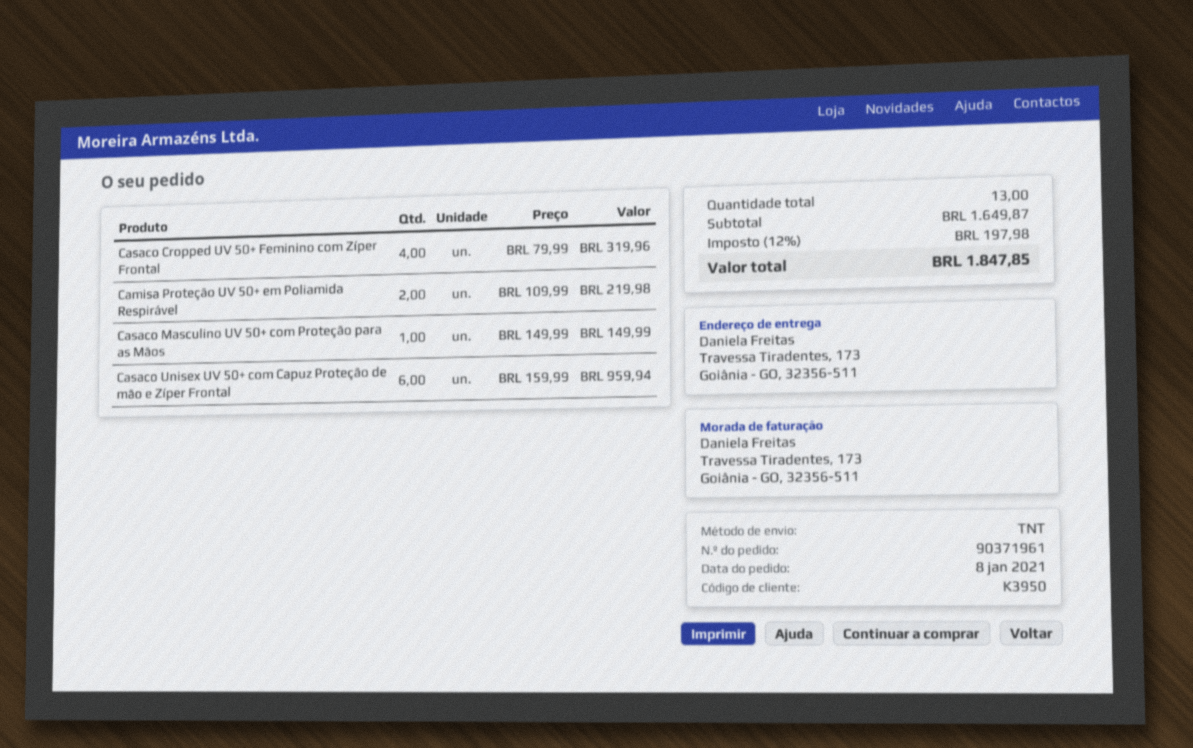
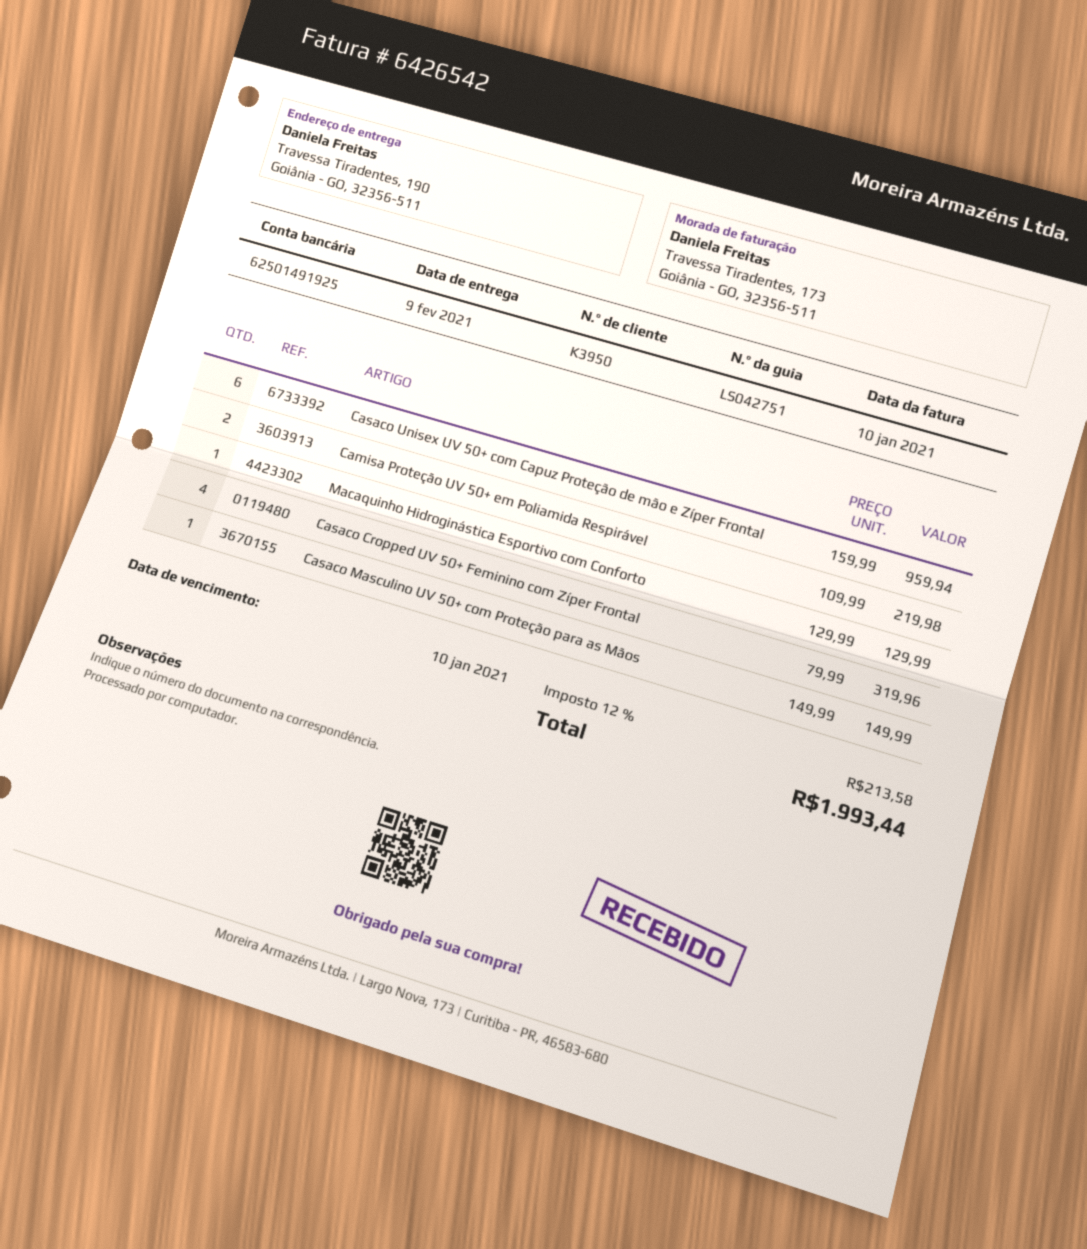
ship to: Travessa Tiradentes, 173, Goiânia - GO, 32356-511 -> Travessa Tiradentes, 190, Goiânia - GO, 32356-511
Macaquinho Hidroginástica Esportivo com Conforto: none -> 1 x 129.99 = 129.99
tax: 12% = 197.98 -> 12% = 213.58
total: 1847.85 -> 1993.44

